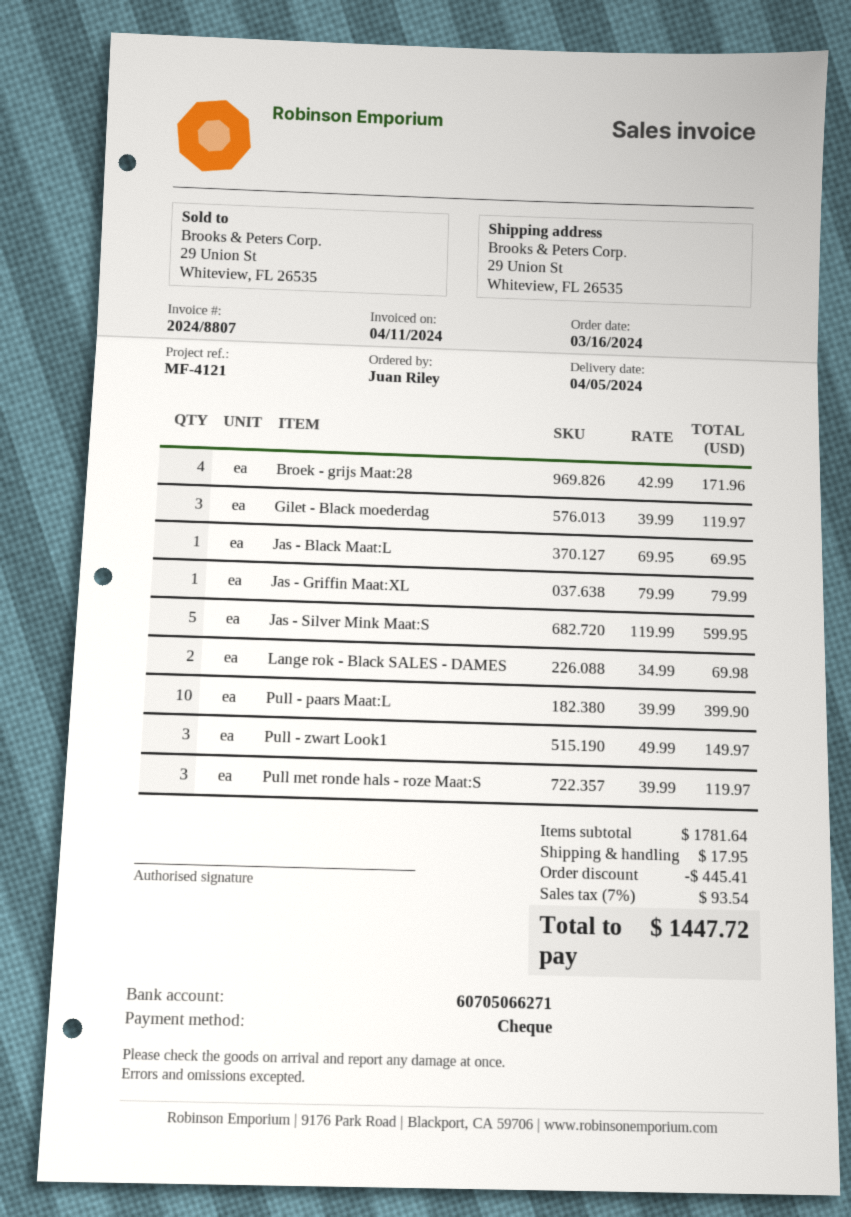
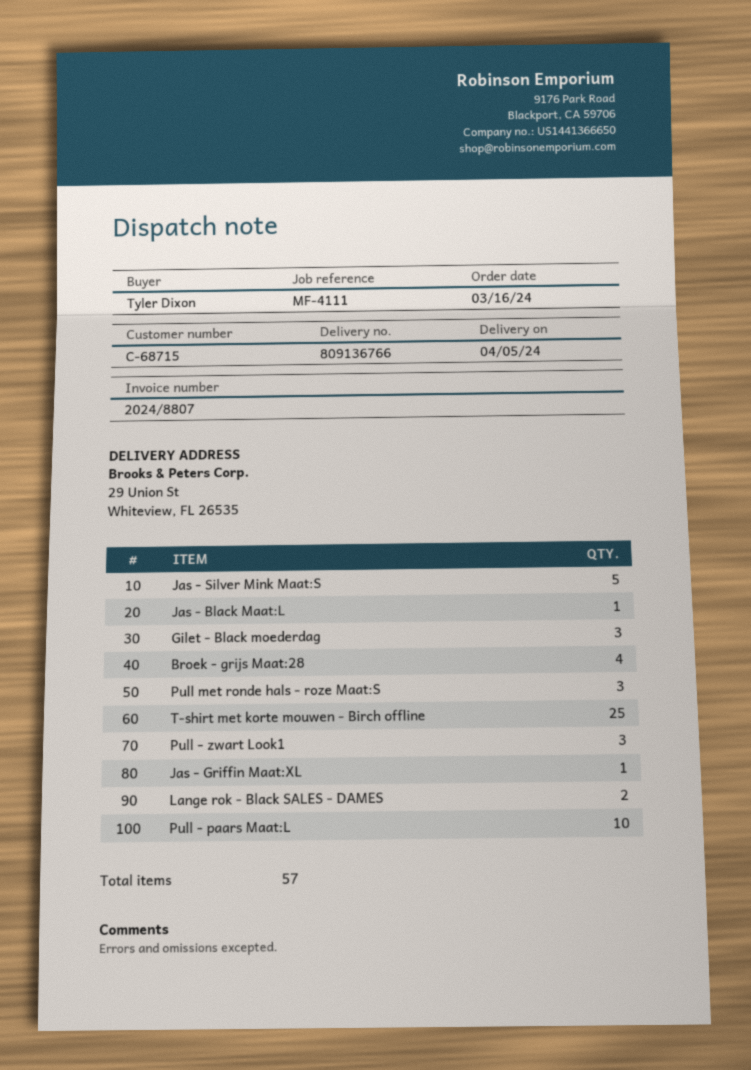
reference: MF-4121 -> MF-4111
ordered by: Juan Riley -> Tyler Dixon
T-shirt met korte mouwen - Birch offline: none -> 25

